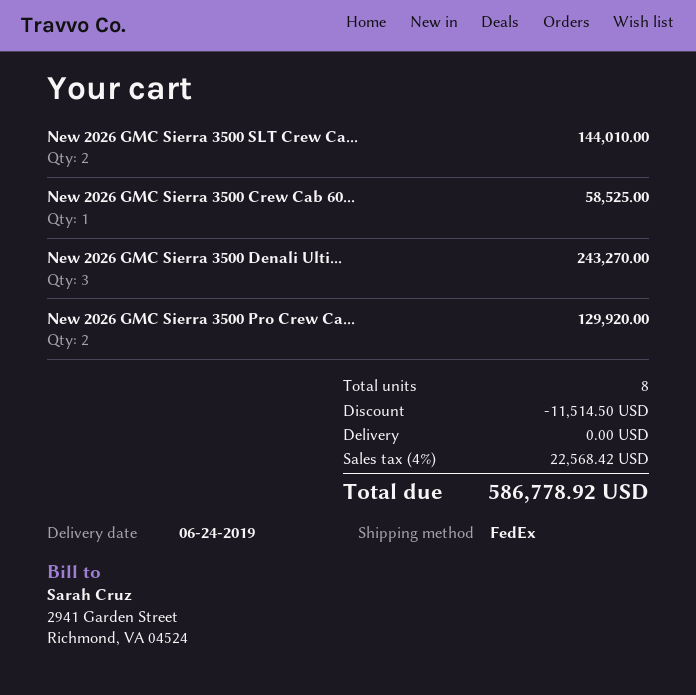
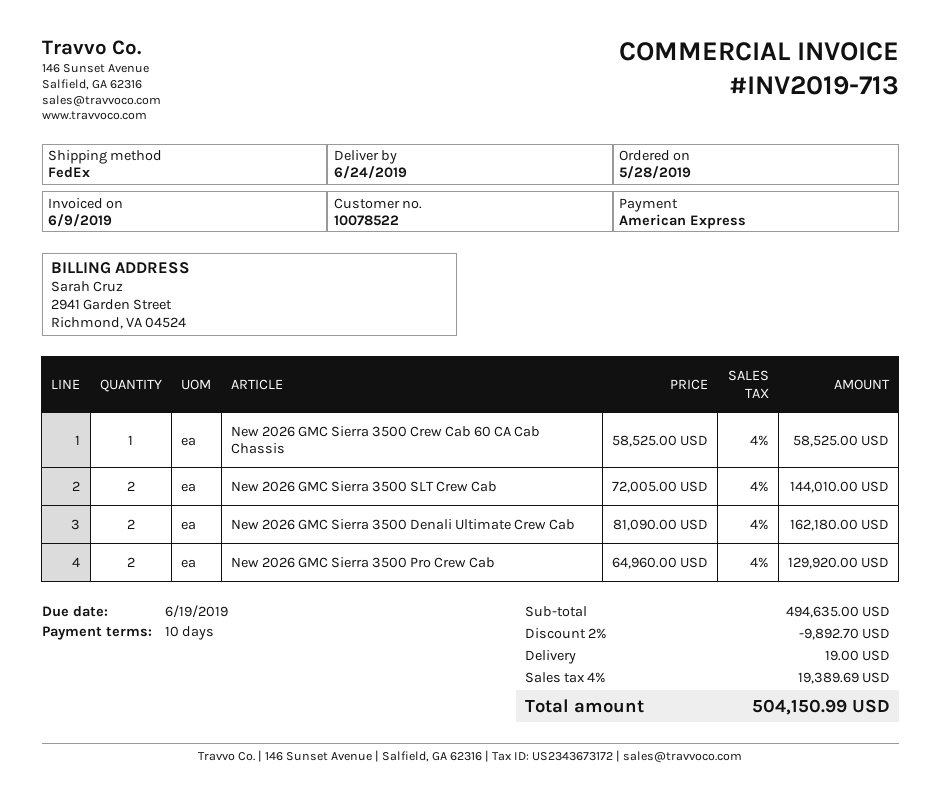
New 2026 GMC Sierra 3500 Denali Ulti...: 3 for 243270.00 -> 2 for 162180.00
discount: 11514.50 -> 9892.70
shipping: 0.00 -> 19.00
tax: 4% = 22568.42 -> 4% = 19389.69
total: 586778.92 -> 504150.99

